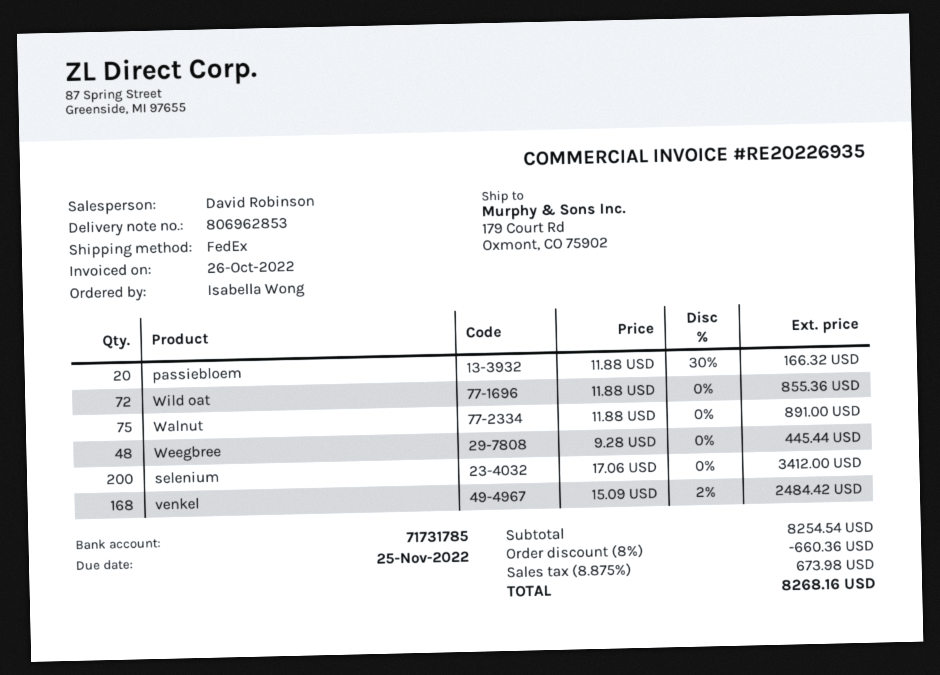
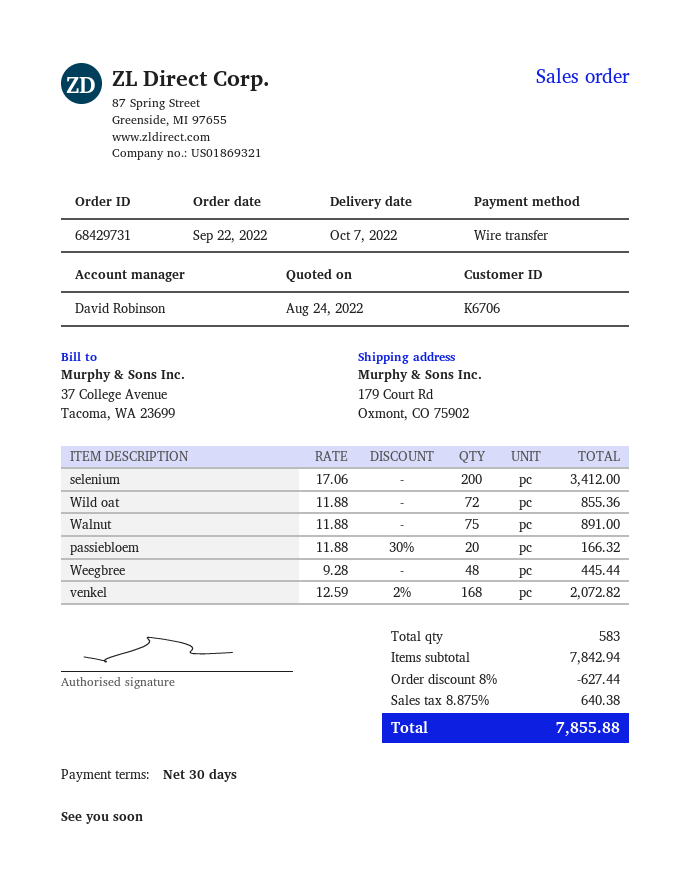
venkel: 168 x 15.09 - 2% = 2484.42 -> 168 x 12.59 - 2% = 2072.82
subtotal: 8254.54 -> 7842.94
discount: 8% = 660.36 -> 8% = 627.44
tax: 8.875% = 673.98 -> 8.875% = 640.38
total: 8268.16 -> 7855.88

